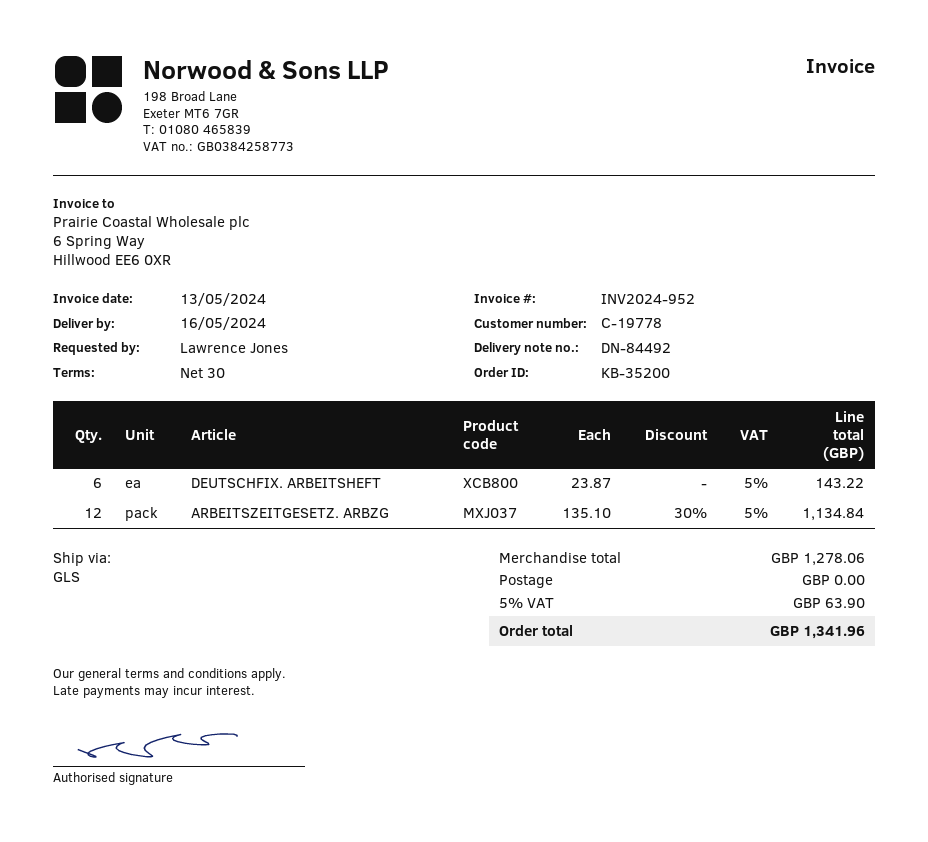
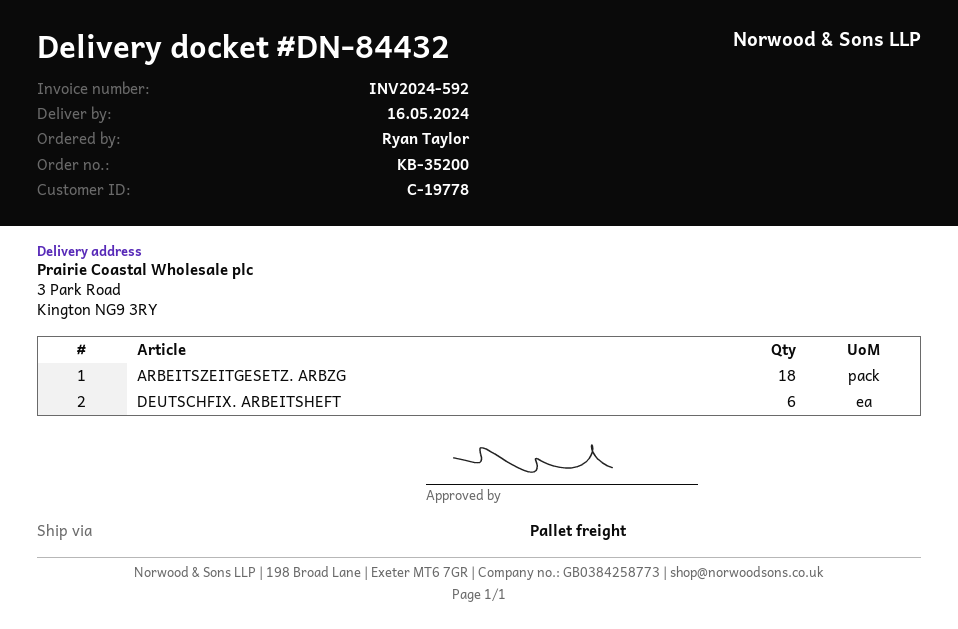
delivery note number: DN-84492 -> DN-84432
invoice number: INV2024-952 -> INV2024-592
ordered by: Lawrence Jones -> Ryan Taylor
shipping method: GLS -> pallet freight
ARBEITSZEITGESETZ. ARBZG: 12 -> 18

